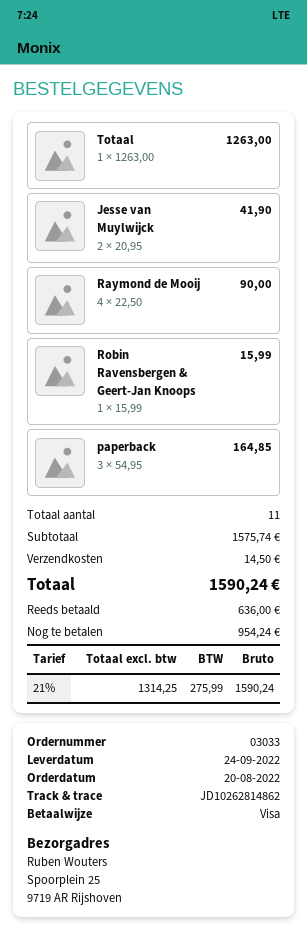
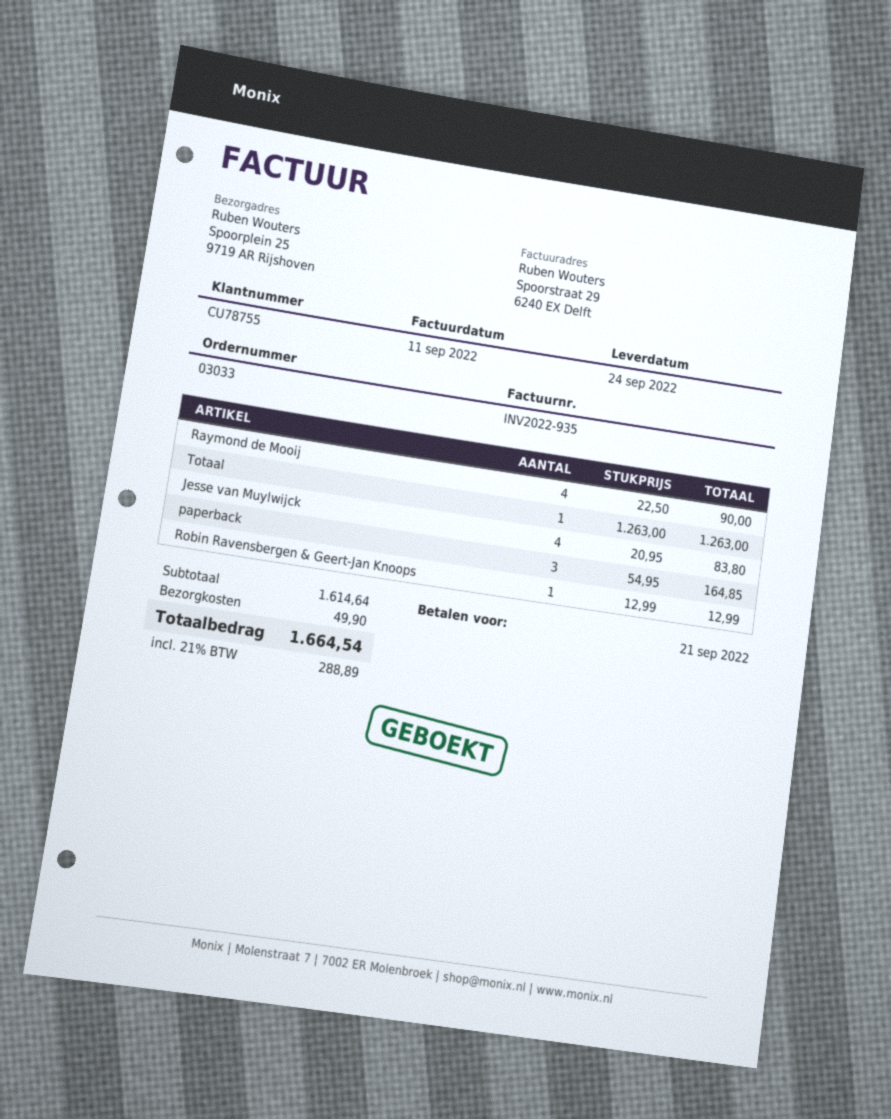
Jesse van Muylwijck: 2 x 20.95 = 41.90 -> 4 x 20.95 = 83.80
Robin Ravensbergen & Geert-Jan Knoops: 1 x 15.99 = 15.99 -> 1 x 12.99 = 12.99
subtotal: 1575.74 -> 1614.64
shipping: 14.50 -> 49.90
tax: 21% = 275.99 -> 21% = 288.89
total: 1590.24 -> 1664.54

